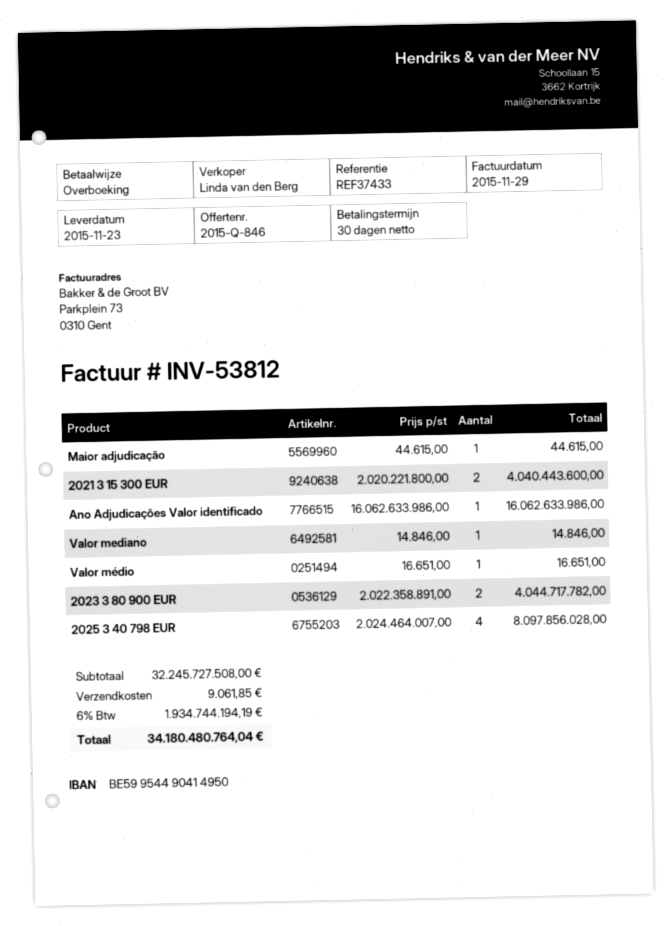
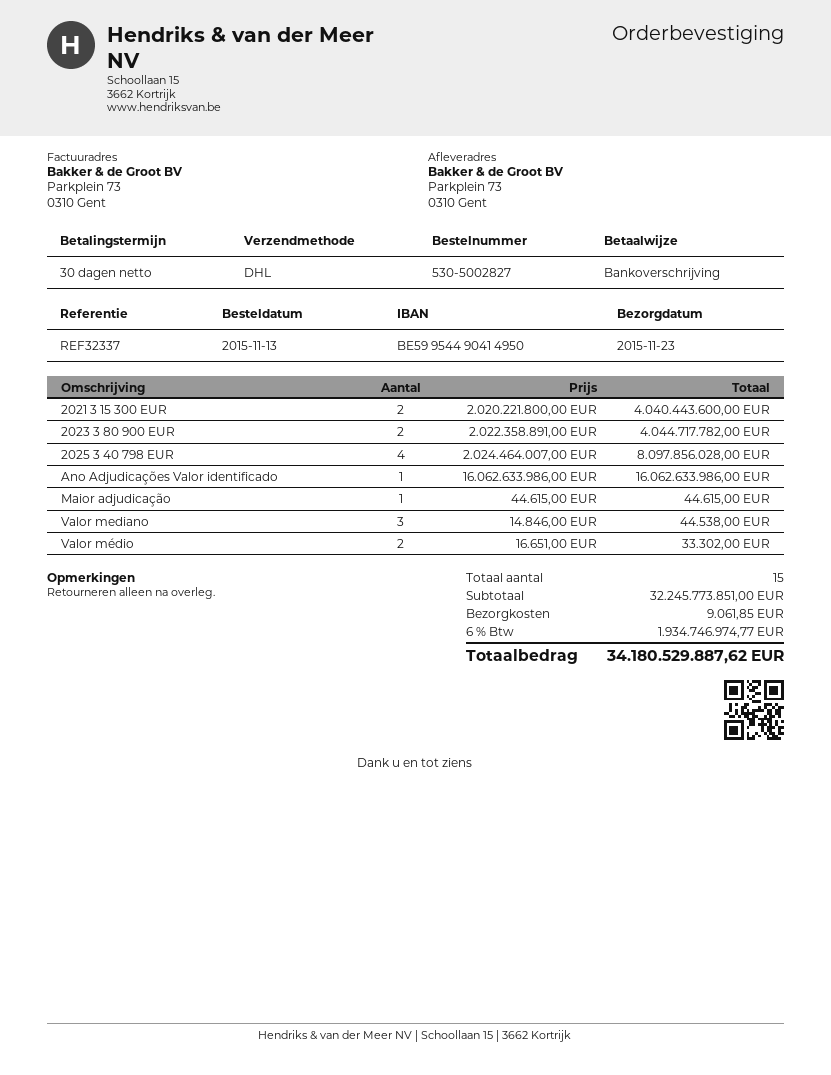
reference: REF37433 -> REF32337
Valor mediano: 1 x 14846.00 = 14846.00 -> 3 x 14846.00 = 44538.00
Valor médio: 1 x 16651.00 = 16651.00 -> 2 x 16651.00 = 33302.00
subtotal: 32245727508.00 -> 32245773851.00
tax: 6% = 1934744194.19 -> 6% = 1934746974.77
total: 34180480764.04 -> 34180529887.62

